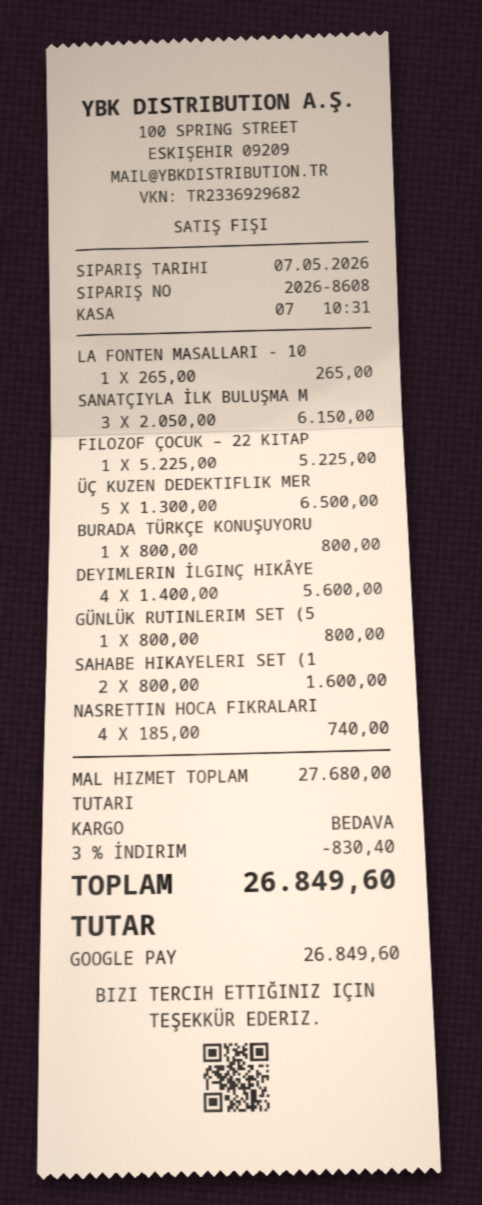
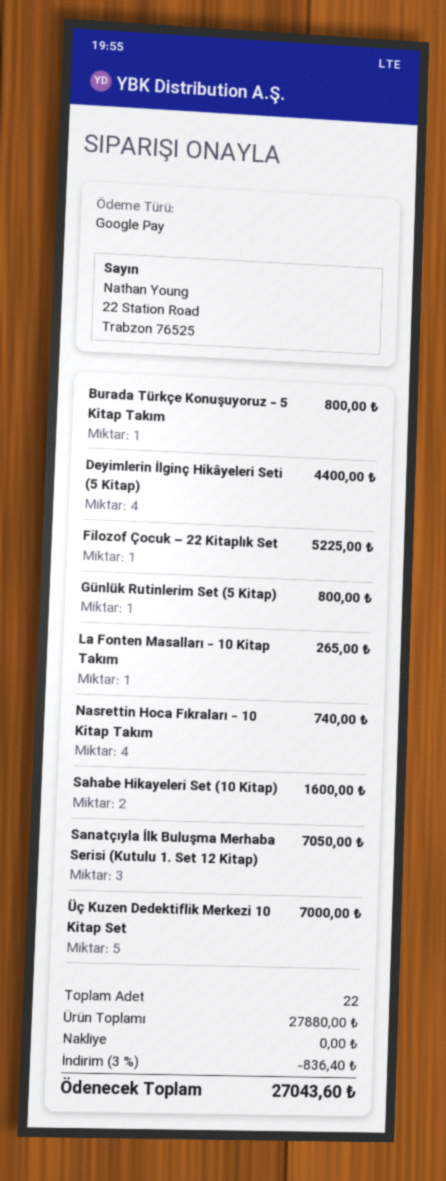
SANATÇIYLA İLK BULUŞMA M: 3 for 6150.00 -> 3 for 7050.00
ÜÇ KUZEN DEDEKTIFLIK MER: 5 for 6500.00 -> 5 for 7000.00
DEYIMLERIN İLGINÇ HIKÂYE: 4 for 5600.00 -> 4 for 4400.00
subtotal: 27680.00 -> 27880.00
discount: 3% = 830.40 -> 3% = 836.40
total: 26849.60 -> 27043.60

